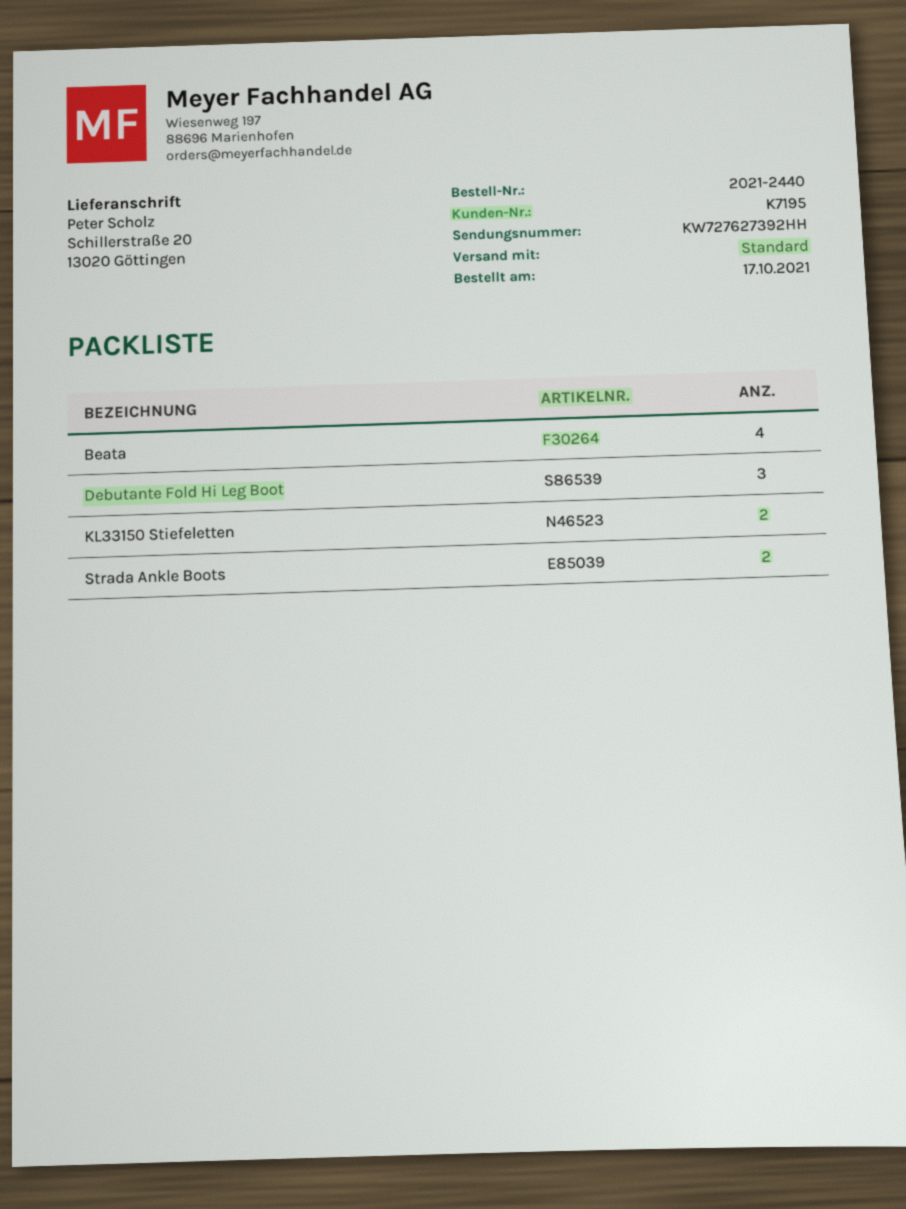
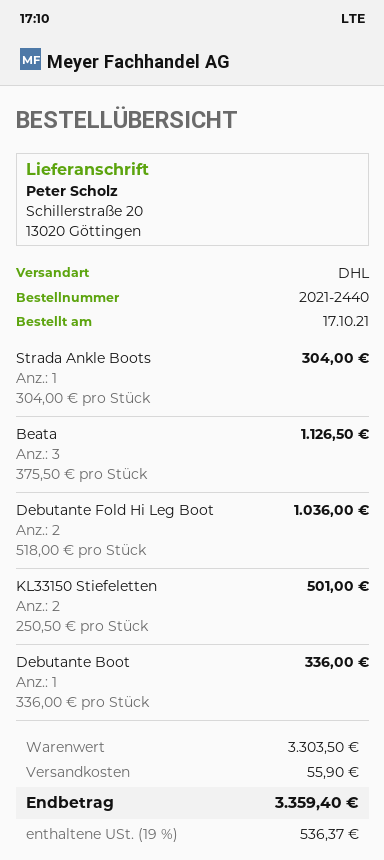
shipping method: standard -> DHL
Beata: 4 -> 3
Debutante Fold Hi Leg Boot: 3 -> 2
Strada Ankle Boots: 2 -> 1
Debutante Boot: none -> 1

